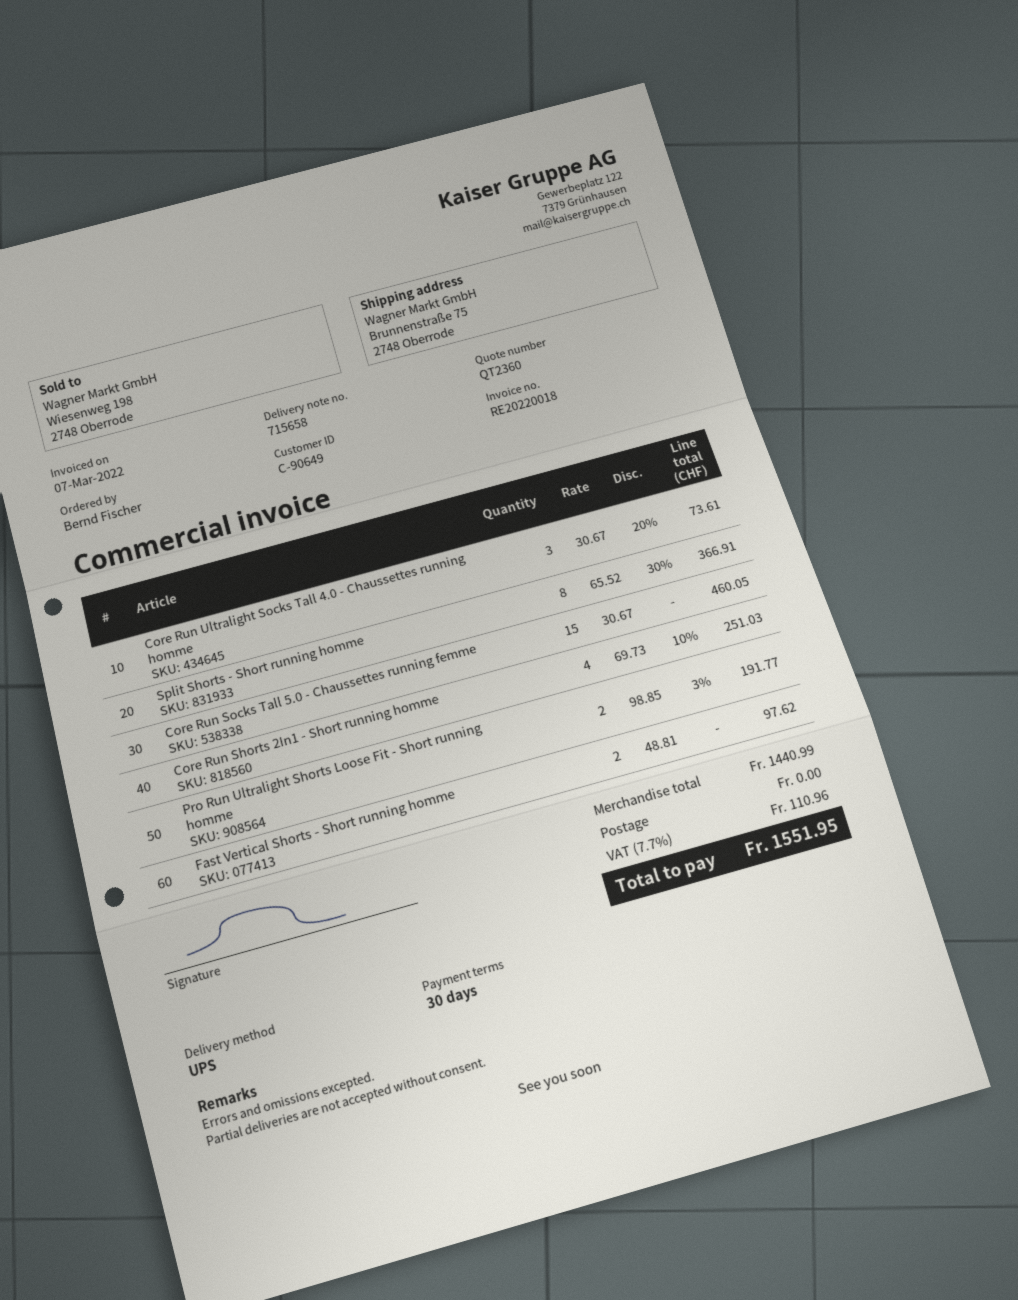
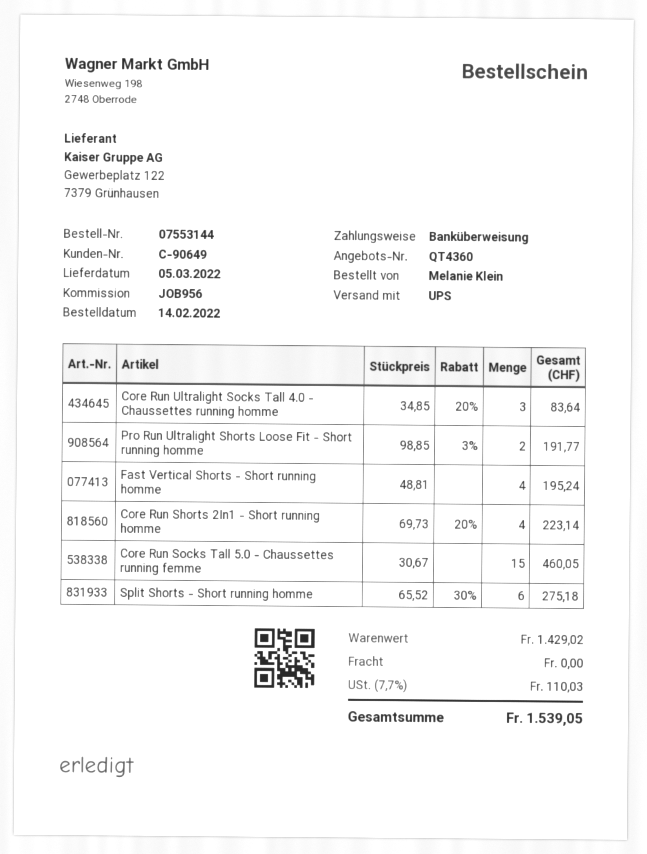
quote number: QT2360 -> QT4360
ordered by: Bernd Fischer -> Melanie Klein
Core Run Ultralight Socks Tall 4.0 - Chaussettes running homme: 3 x 30.67 - 20% = 73.61 -> 3 x 34.85 - 20% = 83.64
Split Shorts - Short running homme: 8 x 65.52 - 30% = 366.91 -> 6 x 65.52 - 30% = 275.18
Core Run Shorts 2In1 - Short running homme: 4 x 69.73 - 10% = 251.03 -> 4 x 69.73 - 20% = 223.14
Fast Vertical Shorts - Short running homme: 2 x 48.81 = 97.62 -> 4 x 48.81 = 195.24
subtotal: 1440.99 -> 1429.02
tax: 7.7% = 110.96 -> 7.7% = 110.03
total: 1551.95 -> 1539.05

